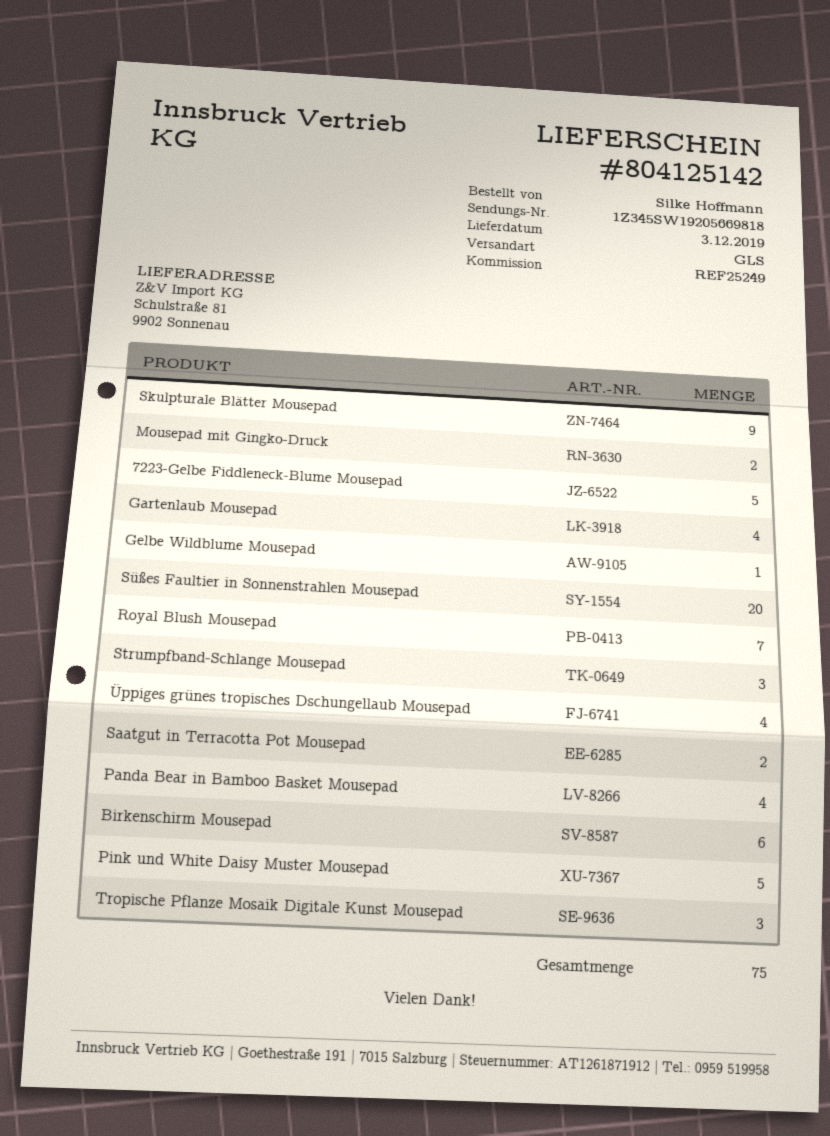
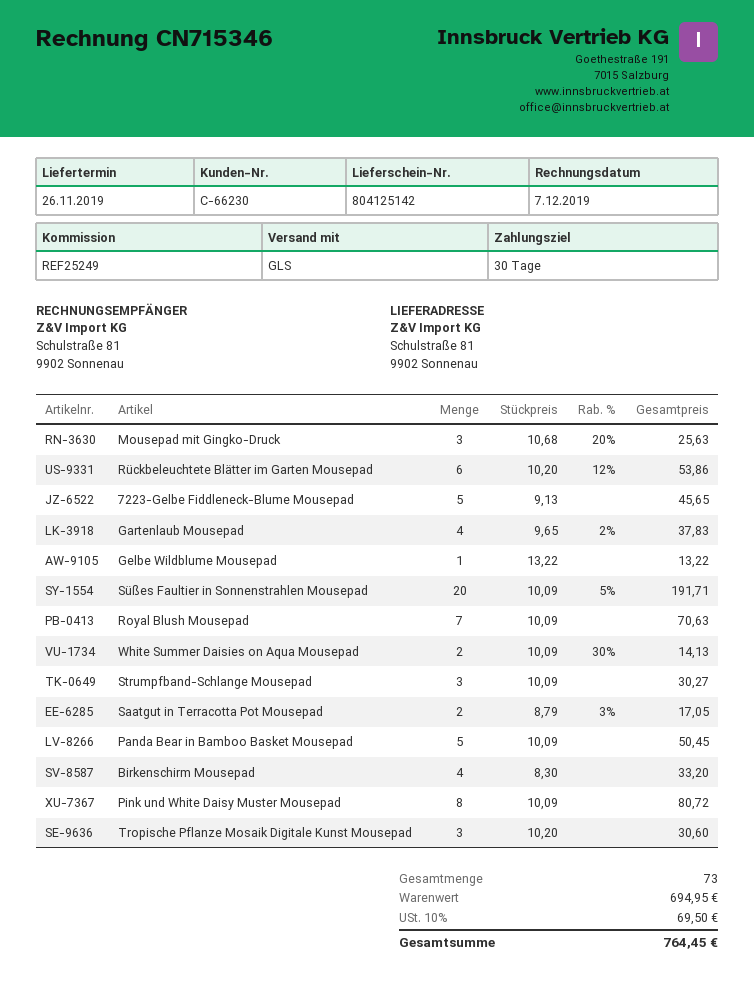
delivery date: 2019-12-03 -> 2019-11-26
Skulpturale Blätter Mousepad: 9 -> none
Mousepad mit Gingko-Druck: 2 -> 3
Üppiges grünes tropisches Dschungellaub Mousepad: 4 -> none
Panda Bear in Bamboo Basket Mousepad: 4 -> 5
Birkenschirm Mousepad: 6 -> 4
Pink und White Daisy Muster Mousepad: 5 -> 8
Rückbeleuchtete Blätter im Garten Mousepad: none -> 6
White Summer Daisies on Aqua Mousepad: none -> 2
total quantity: 75 -> 73

